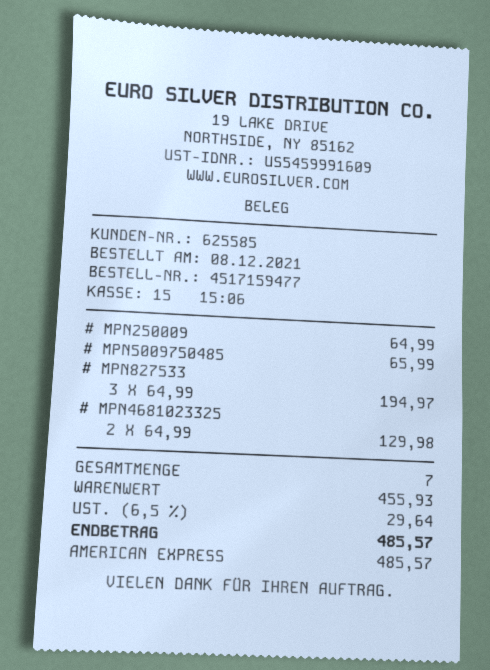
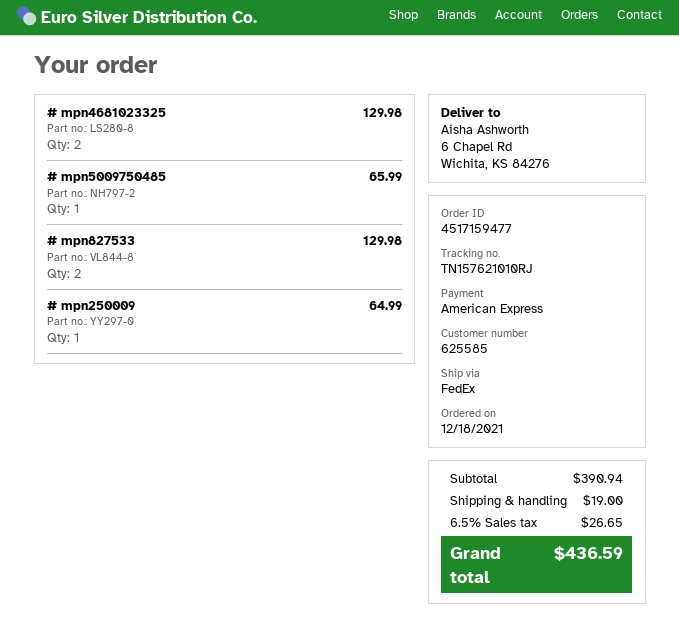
order date: 2021-12-08 -> 2021-12-18
# MPN827533: 3 for 194.97 -> 2 for 129.98
subtotal: 455.93 -> 390.94
shipping: none -> 19.00
tax: 6.5% = 29.64 -> 6.5% = 26.65
total: 485.57 -> 436.59

